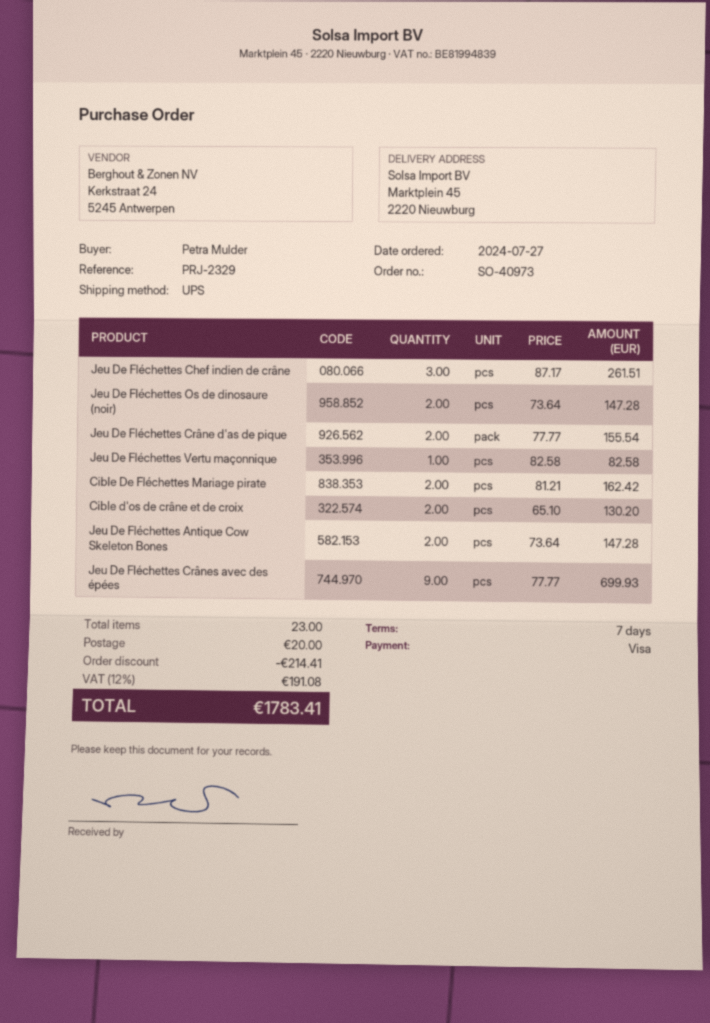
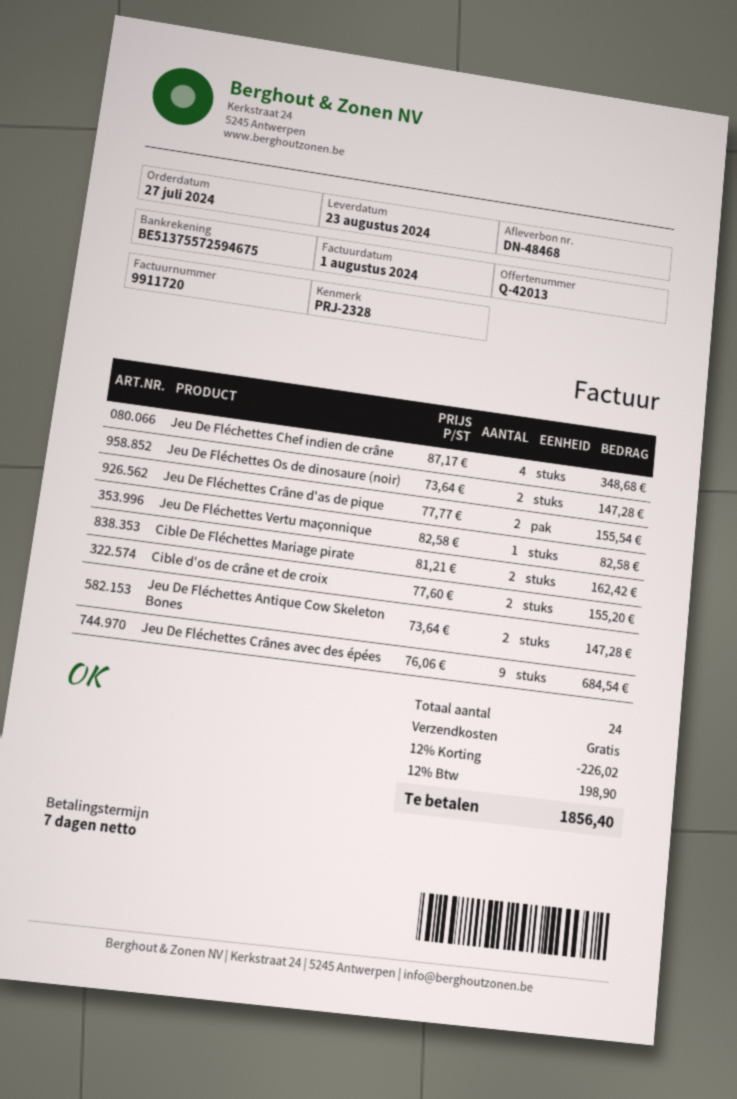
reference: PRJ-2329 -> PRJ-2328
Jeu De Fléchettes Chef indien de crâne: 3 x 87.17 = 261.51 -> 4 x 87.17 = 348.68
Cible d'os de crâne et de croix: 2 x 65.10 = 130.20 -> 2 x 77.60 = 155.20
Jeu De Fléchettes Crânes avec des épées: 9 x 77.77 = 699.93 -> 9 x 76.06 = 684.54
total quantity: 23 -> 24
discount: 214.41 -> 226.02
shipping: 20.00 -> 0.00
tax: 12% = 191.08 -> 12% = 198.90
total: 1783.41 -> 1856.40

